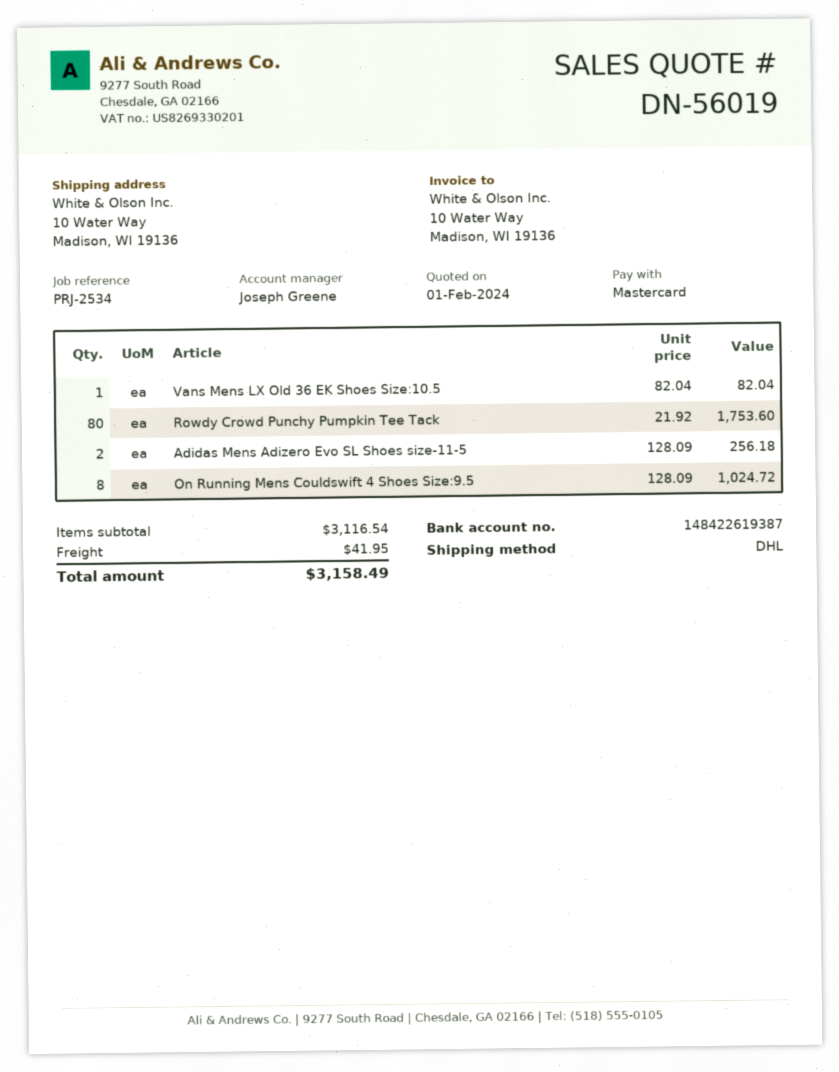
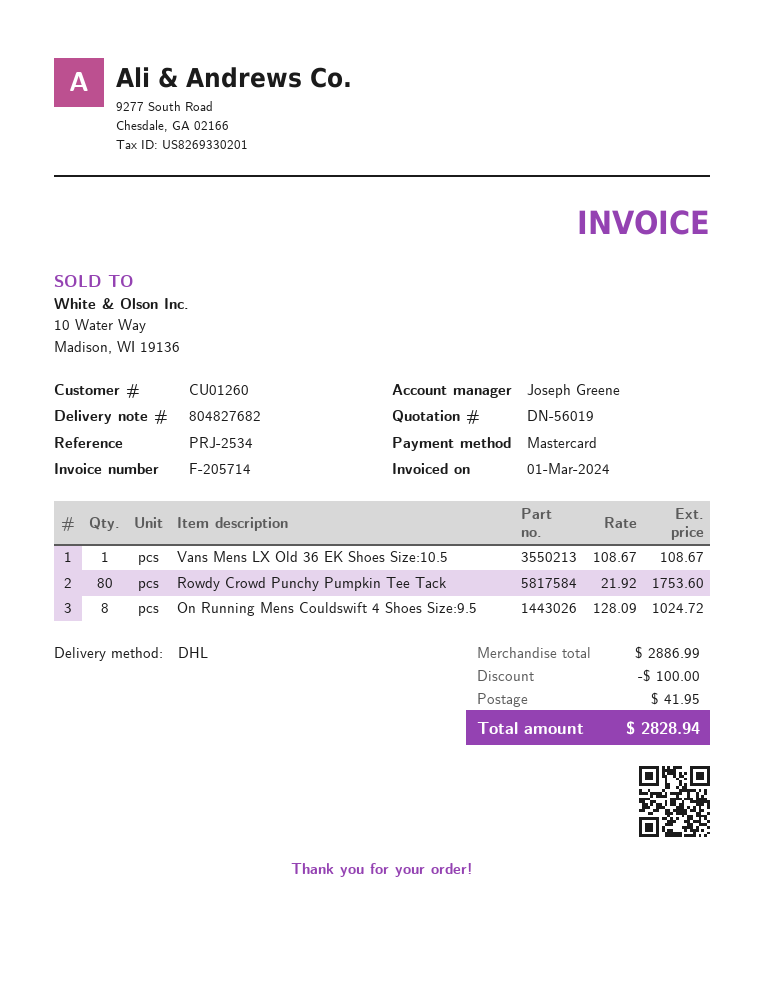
Vans Mens LX Old 36 EK Shoes Size:10.5: 1 x 82.04 = 82.04 -> 1 x 108.67 = 108.67
Adidas Mens Adizero Evo SL Shoes size-11-5: 2 x 128.09 = 256.18 -> none
subtotal: 3116.54 -> 2886.99
discount: none -> 100.00
total: 3158.49 -> 2828.94

